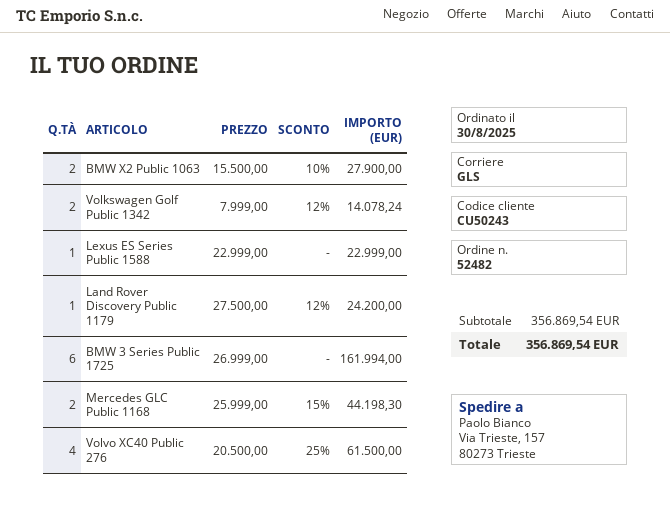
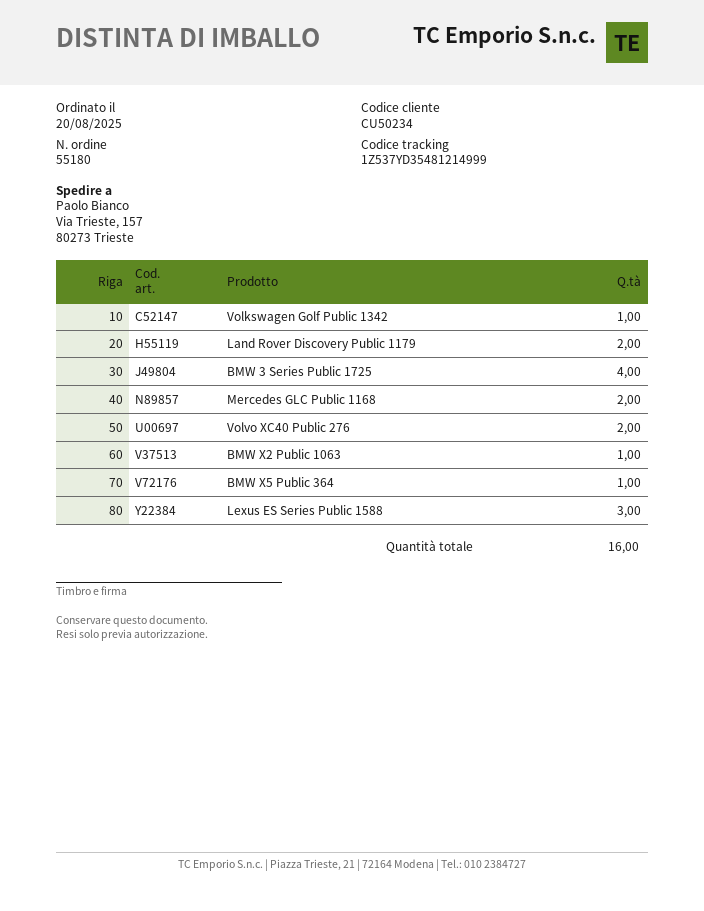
order number: 52482 -> 55180
order date: 2025-08-30 -> 2025-08-20
customer number: CU50243 -> CU50234
BMW X2 Public 1063: 2 -> 1
Volkswagen Golf Public 1342: 2 -> 1
Lexus ES Series Public 1588: 1 -> 3
Land Rover Discovery Public 1179: 1 -> 2
BMW 3 Series Public 1725: 6 -> 4
Volvo XC40 Public 276: 4 -> 2
BMW X5 Public 364: none -> 1

